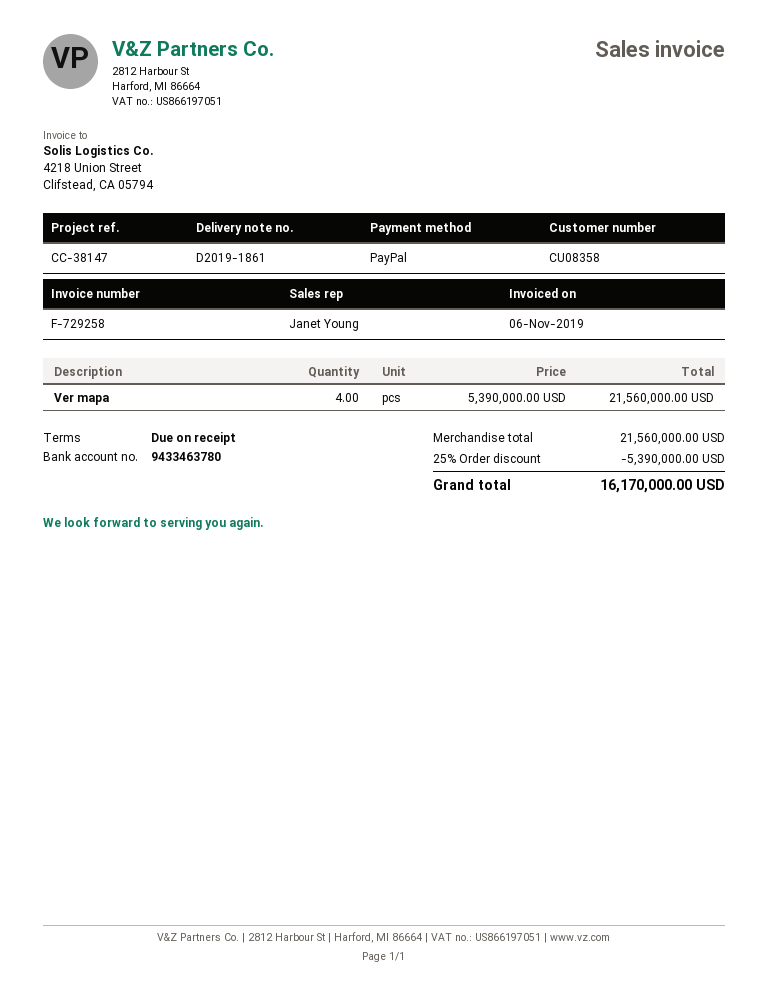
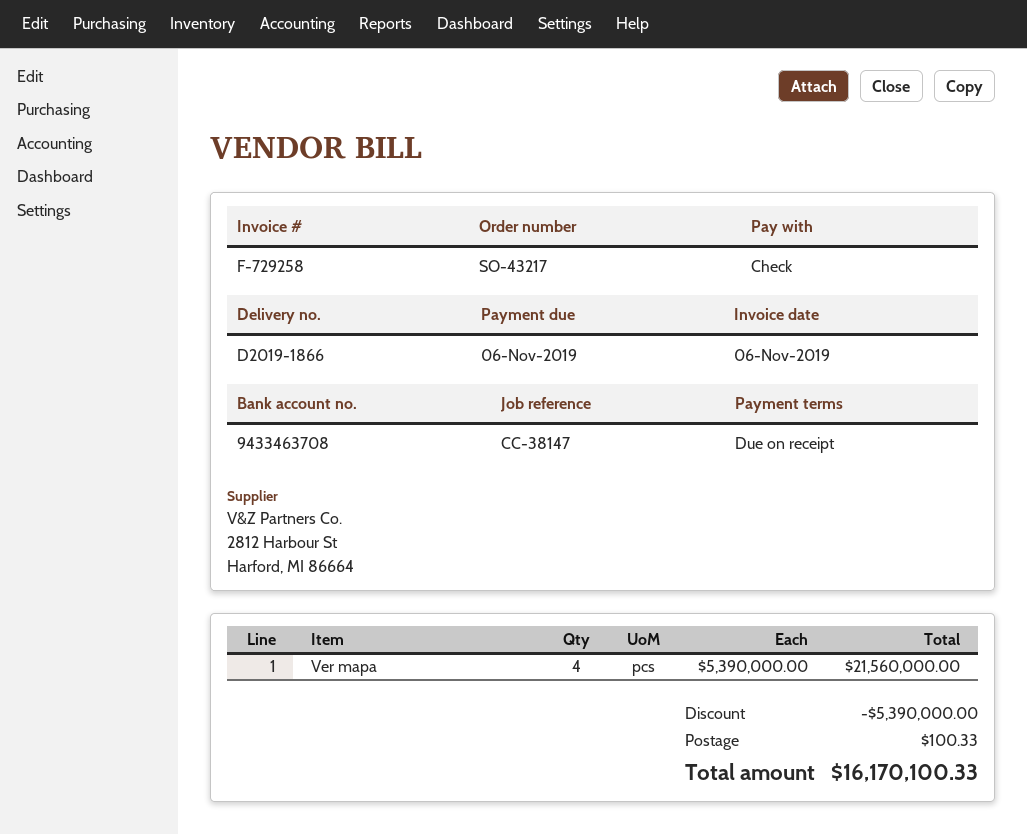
delivery note number: D2019-1861 -> D2019-1866
payment method: PayPal -> cheque
bank account: 9433463780 -> 9433463708
shipping: none -> 100.33
total: 16170000.00 -> 16170100.33

